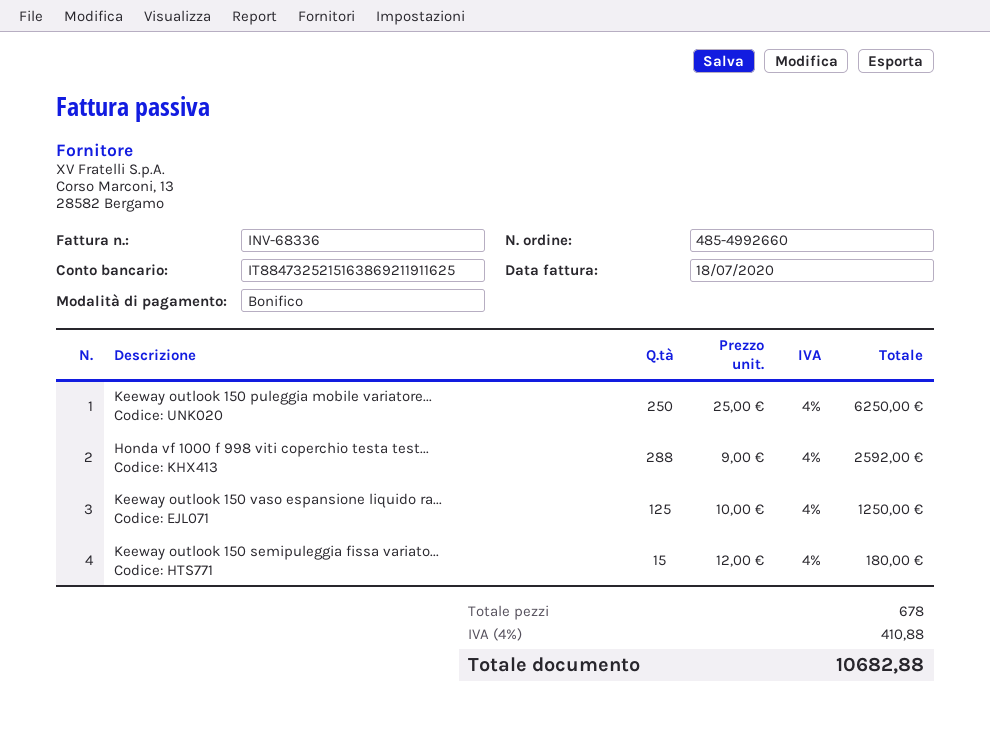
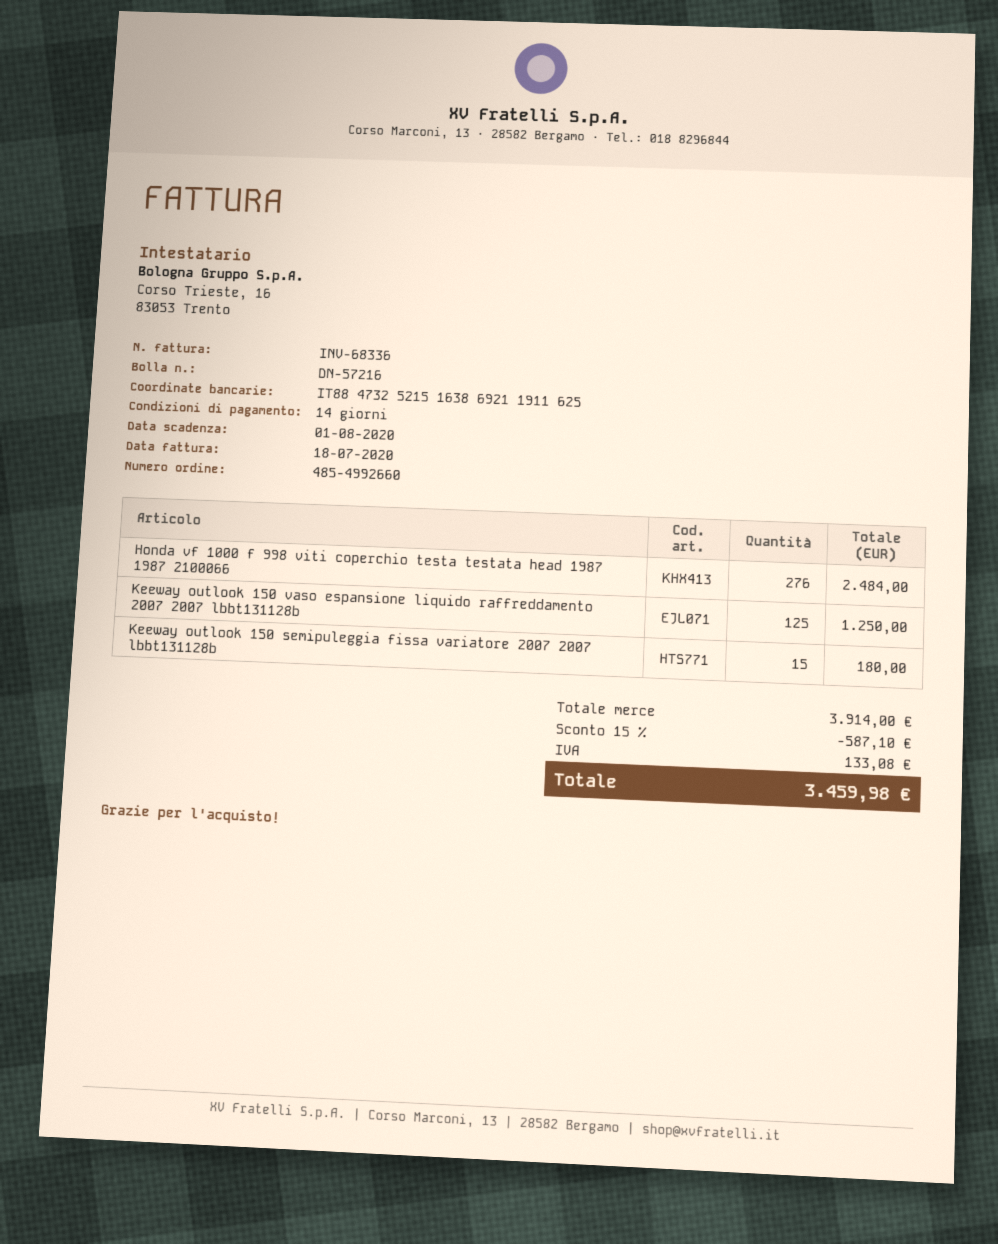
Keeway outlook 150 puleggia mobile variatore...: 250 for 6250.00 -> none
Honda vf 1000 f 998 viti coperchio testa test...: 288 for 2592.00 -> 276 for 2484.00
discount: none -> 15% = 587.10
tax: 410.88 -> 133.08
total: 10682.88 -> 3459.98

